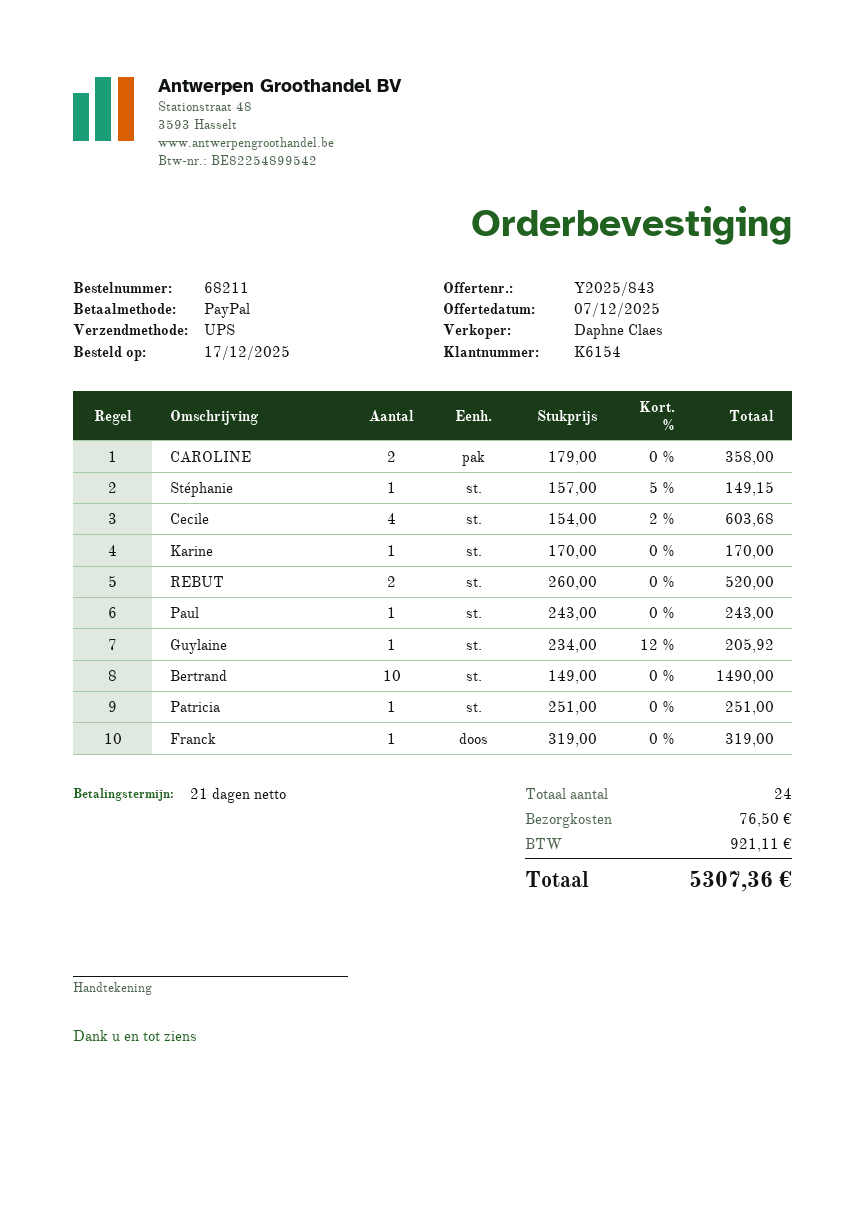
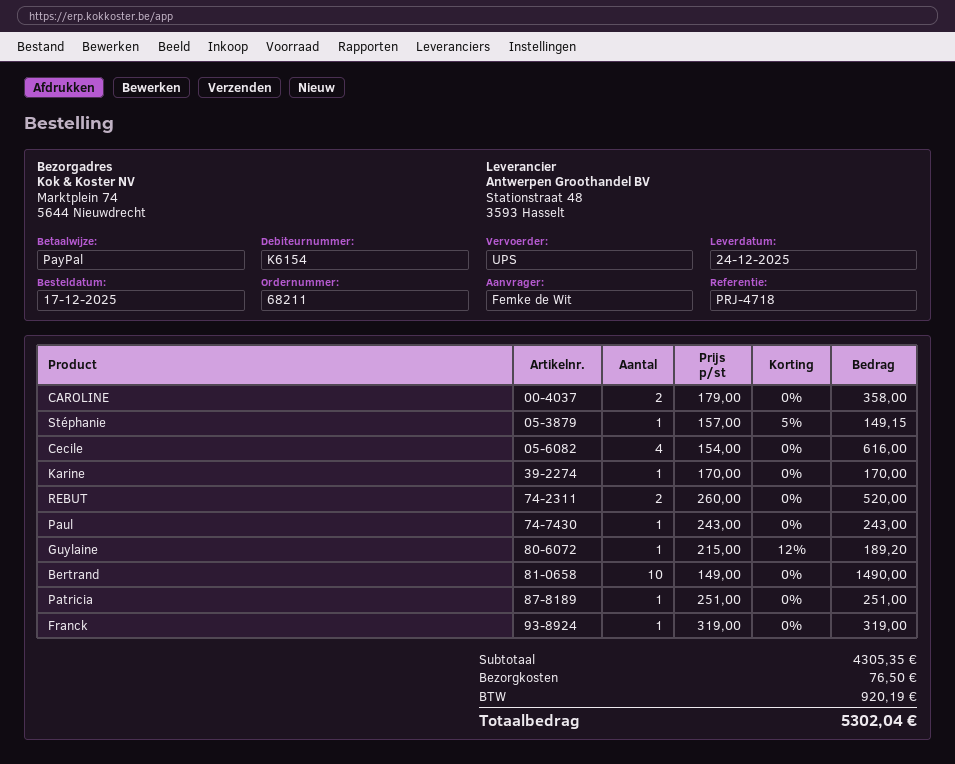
Cecile: 4 x 154.00 - 2% = 603.68 -> 4 x 154.00 = 616.00
Guylaine: 1 x 234.00 - 12% = 205.92 -> 1 x 215.00 - 12% = 189.20
tax: 921.11 -> 920.19
total: 5307.36 -> 5302.04

